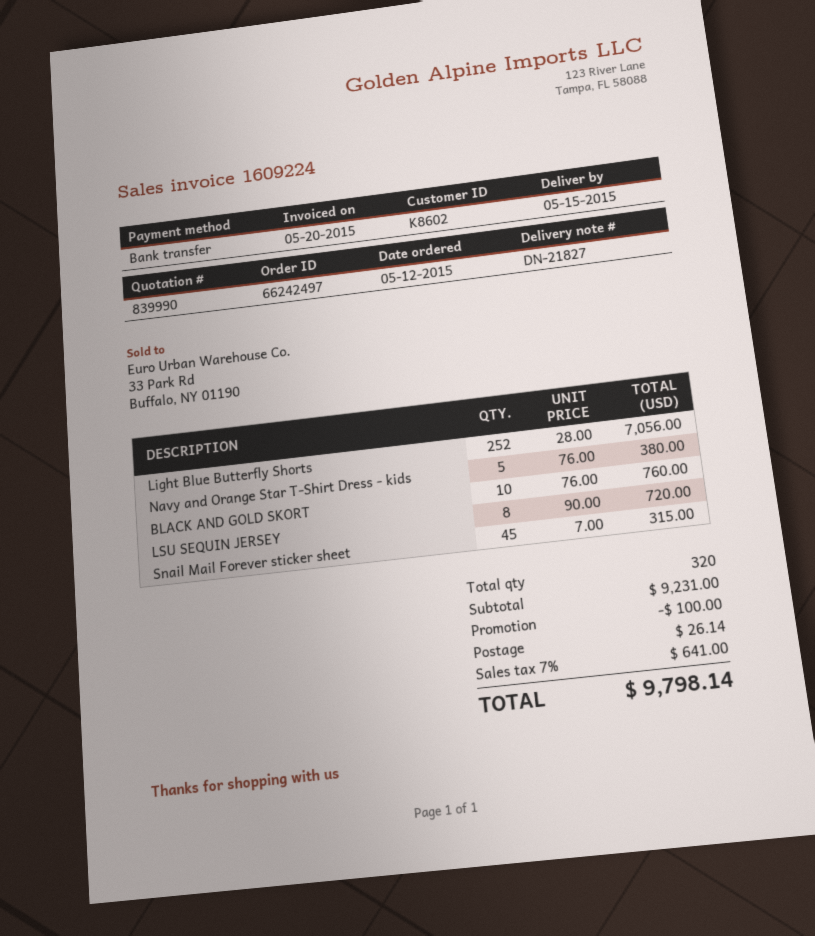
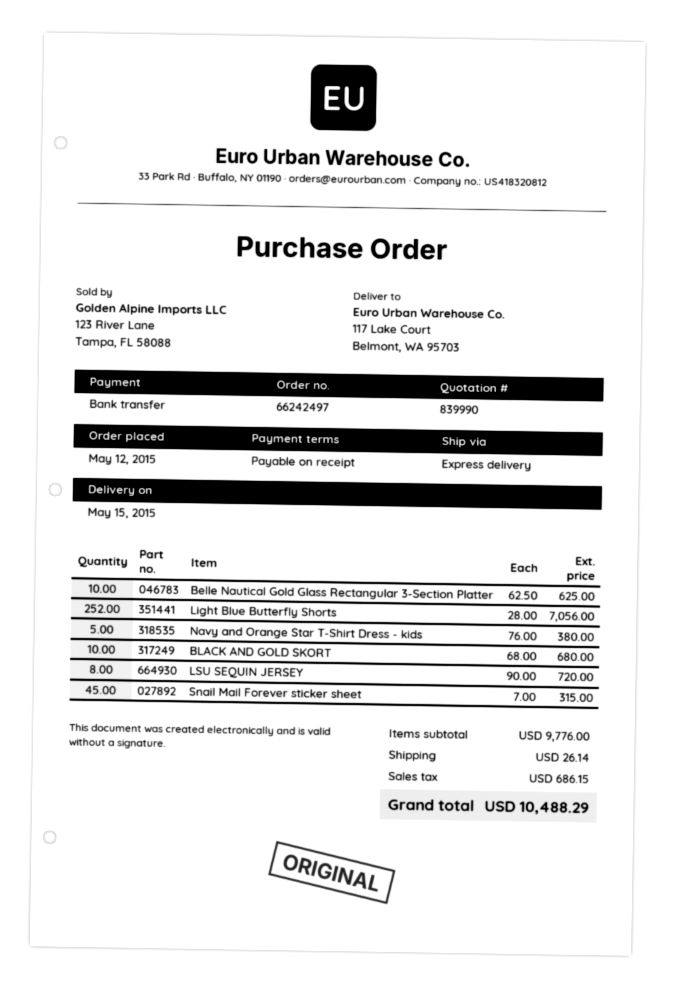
BLACK AND GOLD SKORT: 10 x 76.00 = 760.00 -> 10 x 68.00 = 680.00
Belle Nautical Gold Glass Rectangular 3-Section Platter: none -> 10 x 62.50 = 625.00
subtotal: 9231.00 -> 9776.00
discount: 100.00 -> none
tax: 641.00 -> 686.15
total: 9798.14 -> 10488.29

